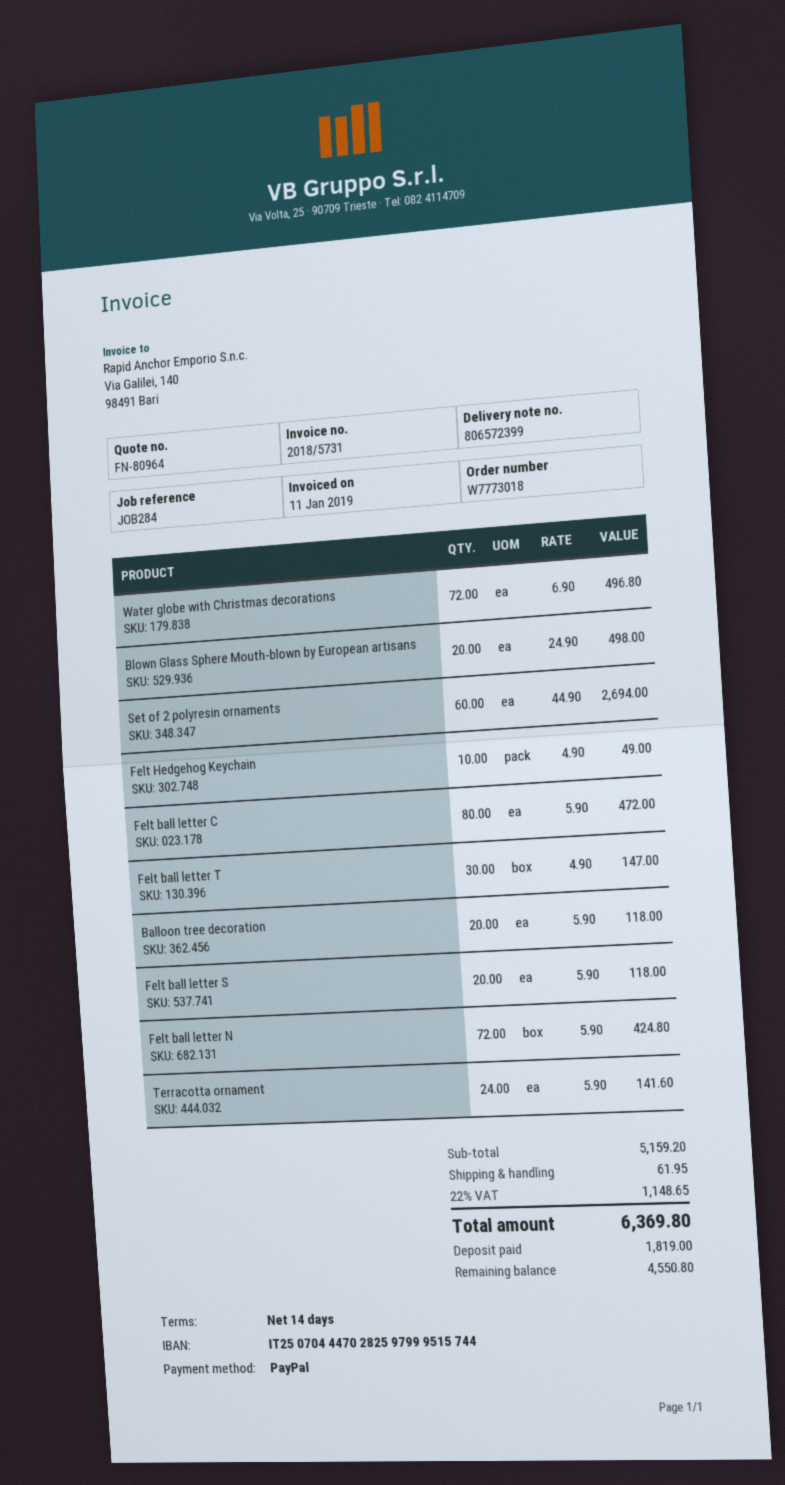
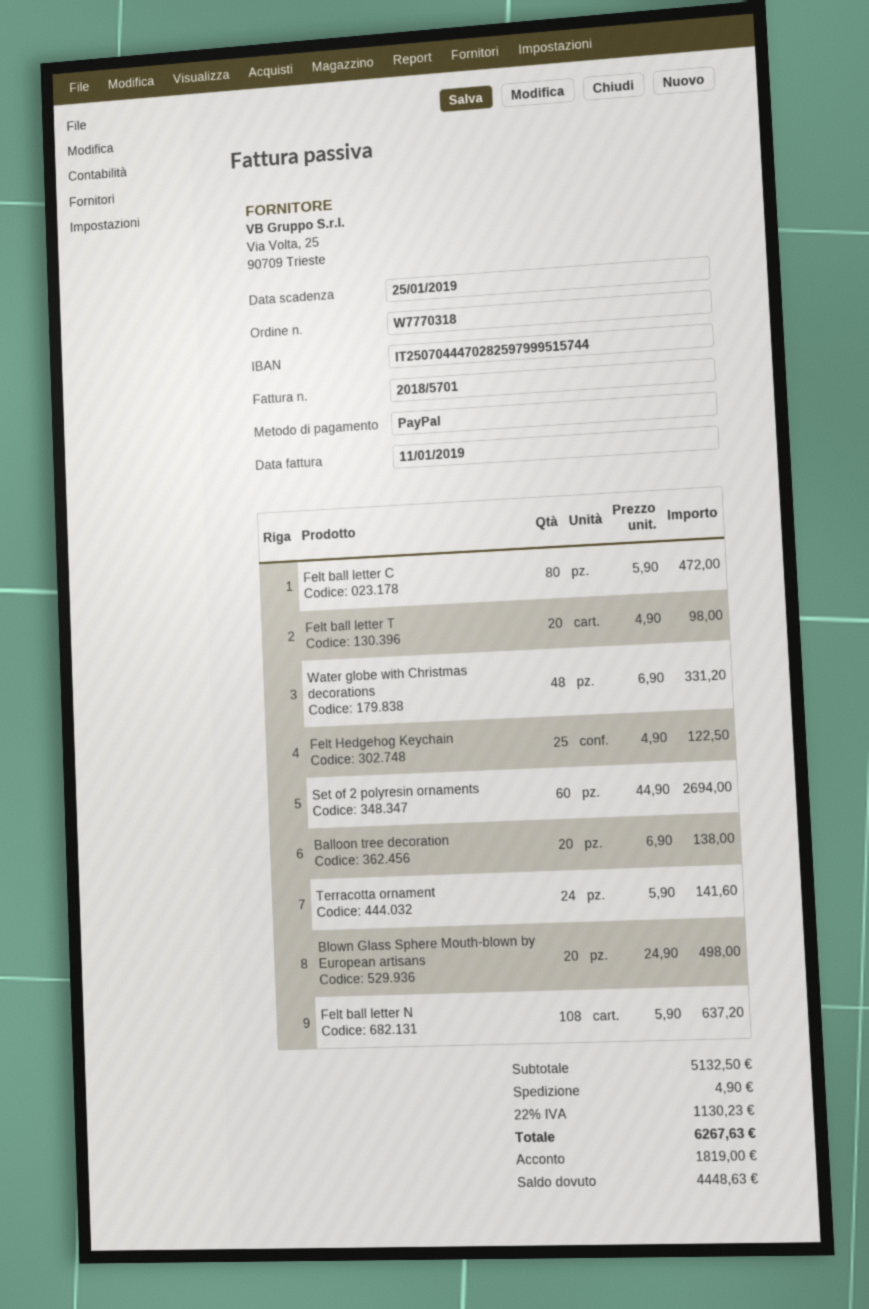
order number: W7773018 -> W7770318
invoice number: 2018/5731 -> 2018/5701
Water globe with Christmas decorations: 72 x 6.90 = 496.80 -> 48 x 6.90 = 331.20
Felt Hedgehog Keychain: 10 x 4.90 = 49.00 -> 25 x 4.90 = 122.50
Felt ball letter T: 30 x 4.90 = 147.00 -> 20 x 4.90 = 98.00
Balloon tree decoration: 20 x 5.90 = 118.00 -> 20 x 6.90 = 138.00
Felt ball letter S: 20 x 5.90 = 118.00 -> none
Felt ball letter N: 72 x 5.90 = 424.80 -> 108 x 5.90 = 637.20
subtotal: 5159.20 -> 5132.50
shipping: 61.95 -> 4.90
tax: 22% = 1148.65 -> 22% = 1130.23
total: 6369.80 -> 6267.63
balance: 4550.80 -> 4448.63

